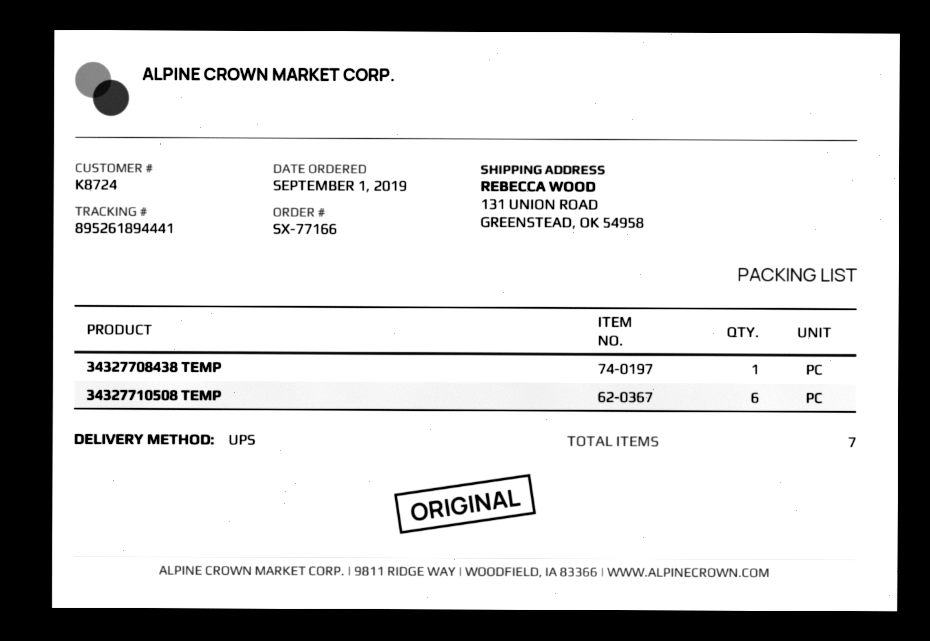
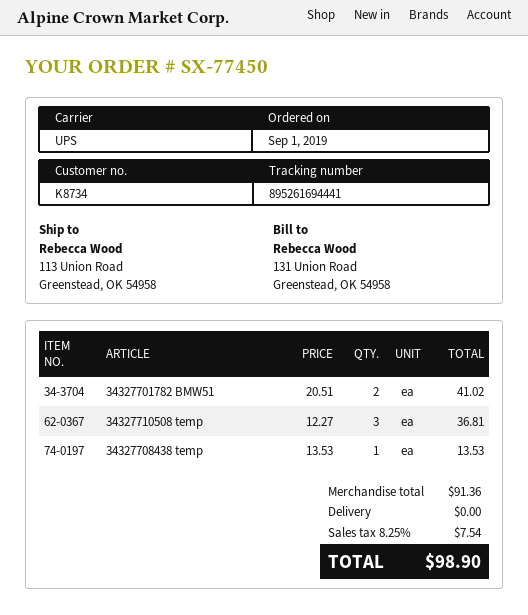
order number: SX-77166 -> SX-77450
customer number: K8724 -> K8734
tracking number: 895261894441 -> 895261694441
ship to: 131 UNION ROAD, GREENSTEAD, OK 54958 -> 113 Union Road, Greenstead, OK 54958
34327710508 TEMP: 6 -> 3
34327701782 BMW51: none -> 2

